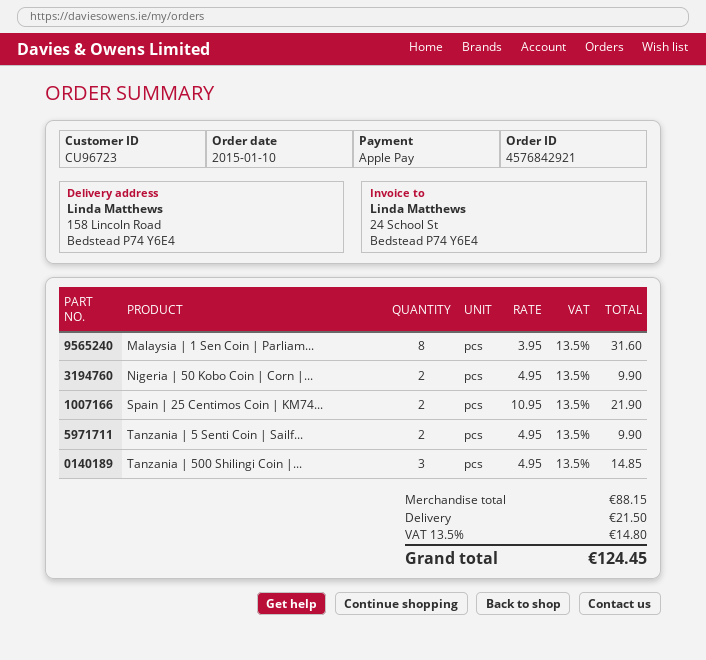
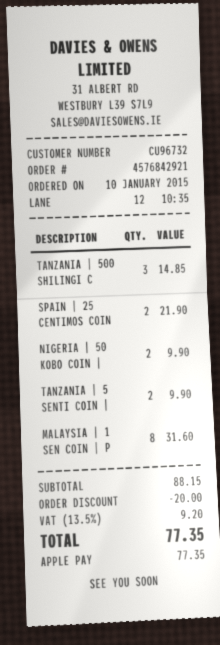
customer number: CU96723 -> CU96732
discount: none -> 20.00
shipping: 21.50 -> none
tax: 13.5% = 14.80 -> 13.5% = 9.20
total: 124.45 -> 77.35

